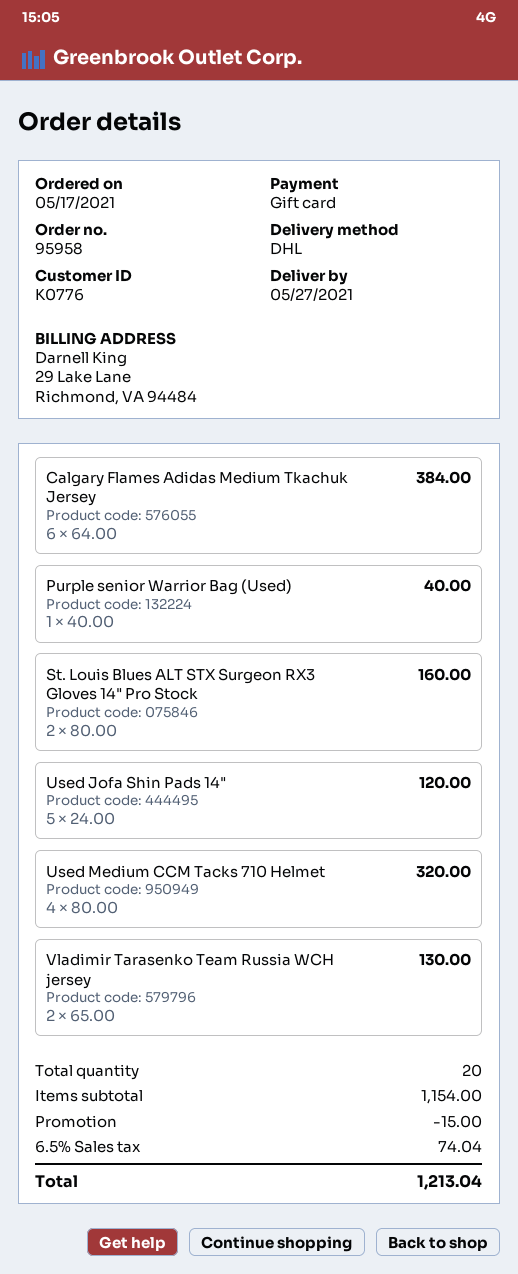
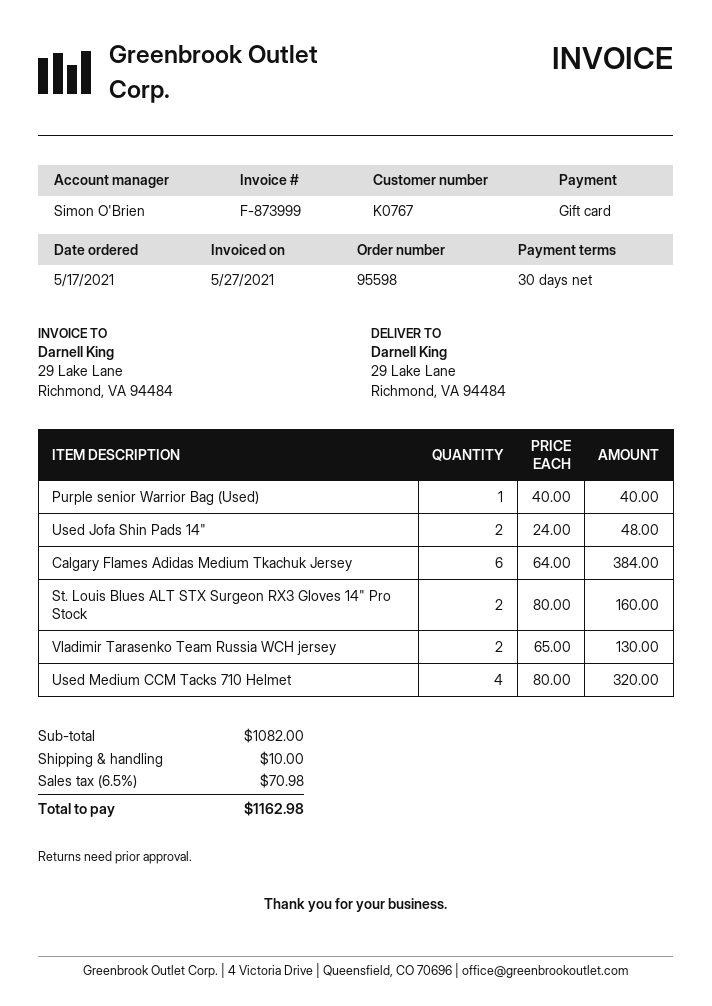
order number: 95958 -> 95598
customer number: K0776 -> K0767
Used Jofa Shin Pads 14": 5 x 24.00 = 120.00 -> 2 x 24.00 = 48.00
subtotal: 1154.00 -> 1082.00
discount: 15.00 -> none
shipping: none -> 10.00
tax: 6.5% = 74.04 -> 6.5% = 70.98
total: 1213.04 -> 1162.98

